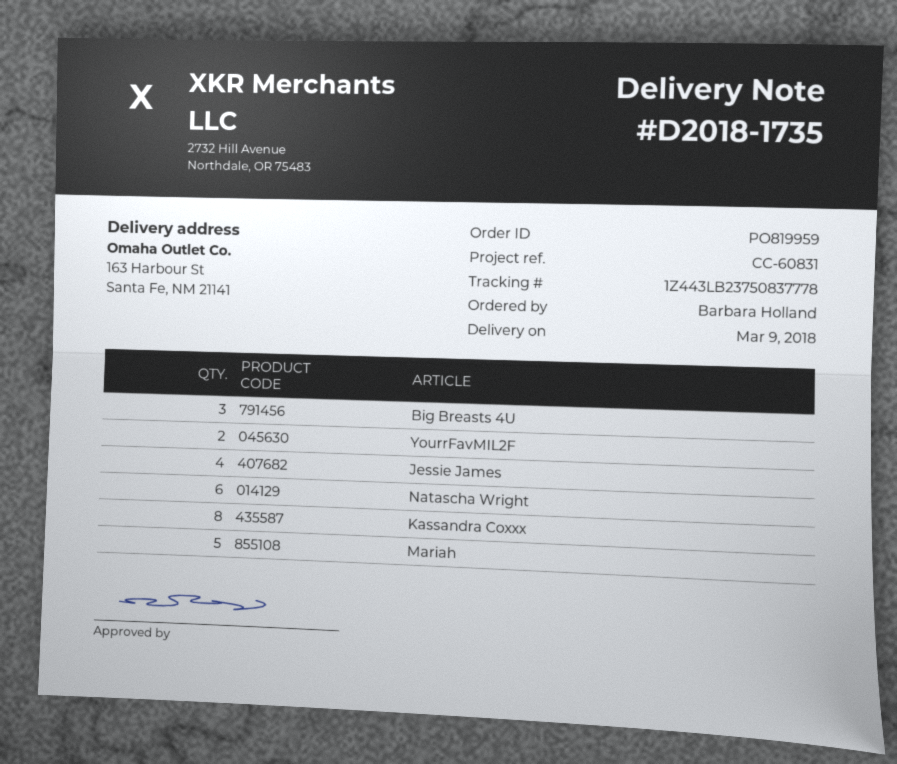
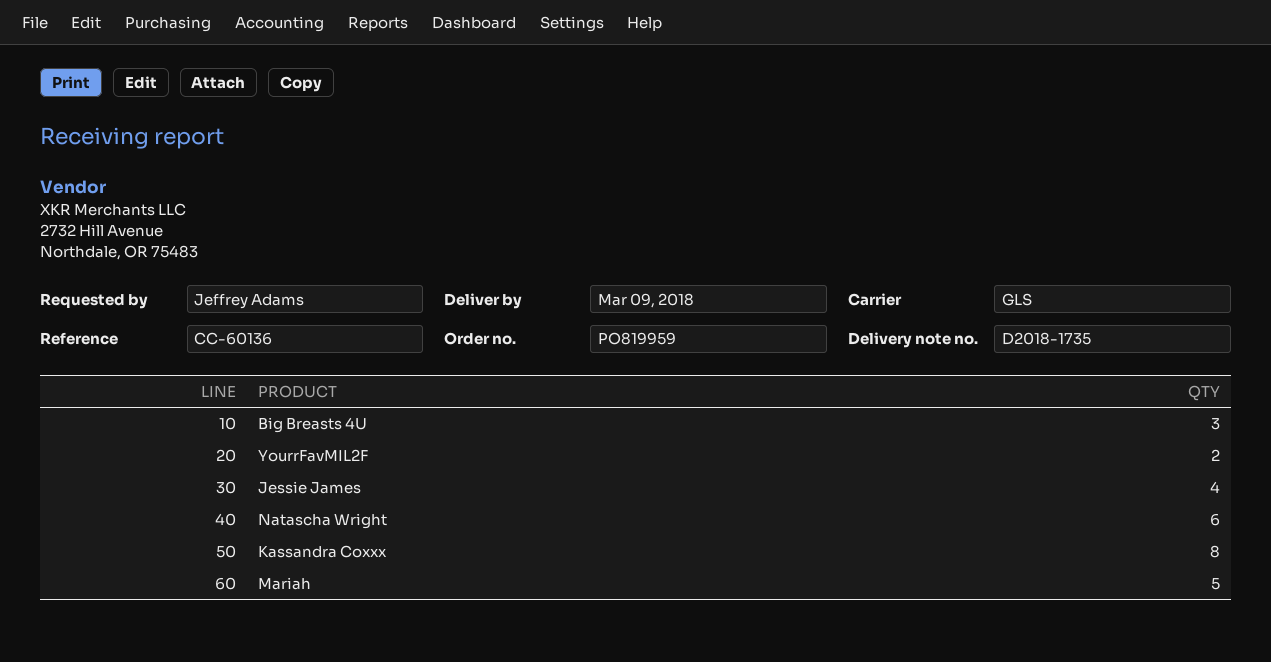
reference: CC-60831 -> CC-60136
ordered by: Barbara Holland -> Jeffrey Adams

